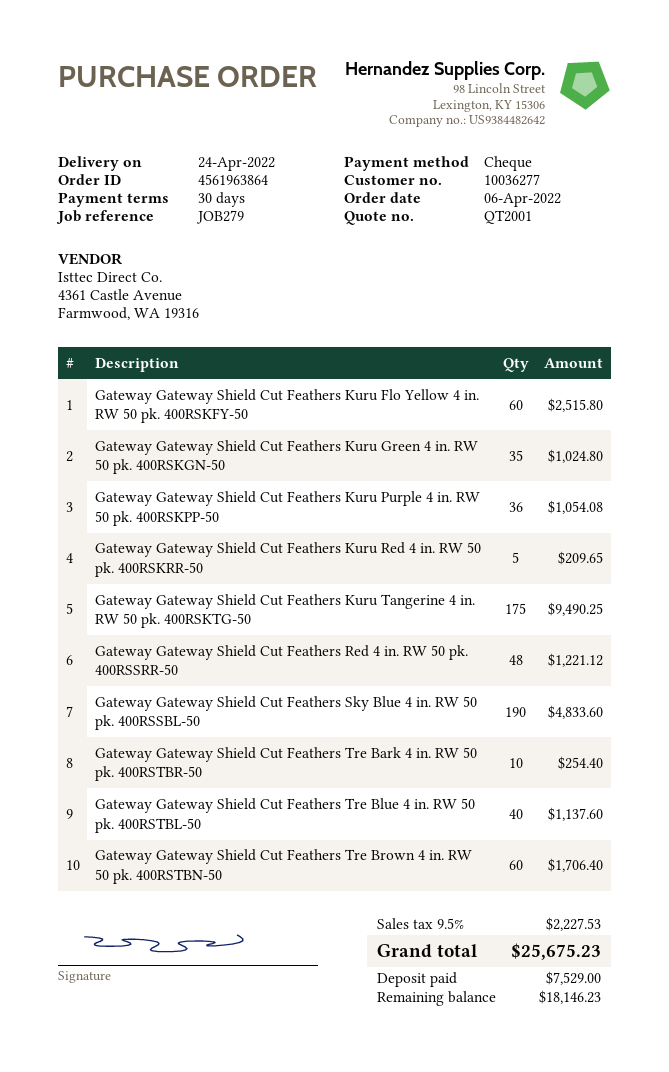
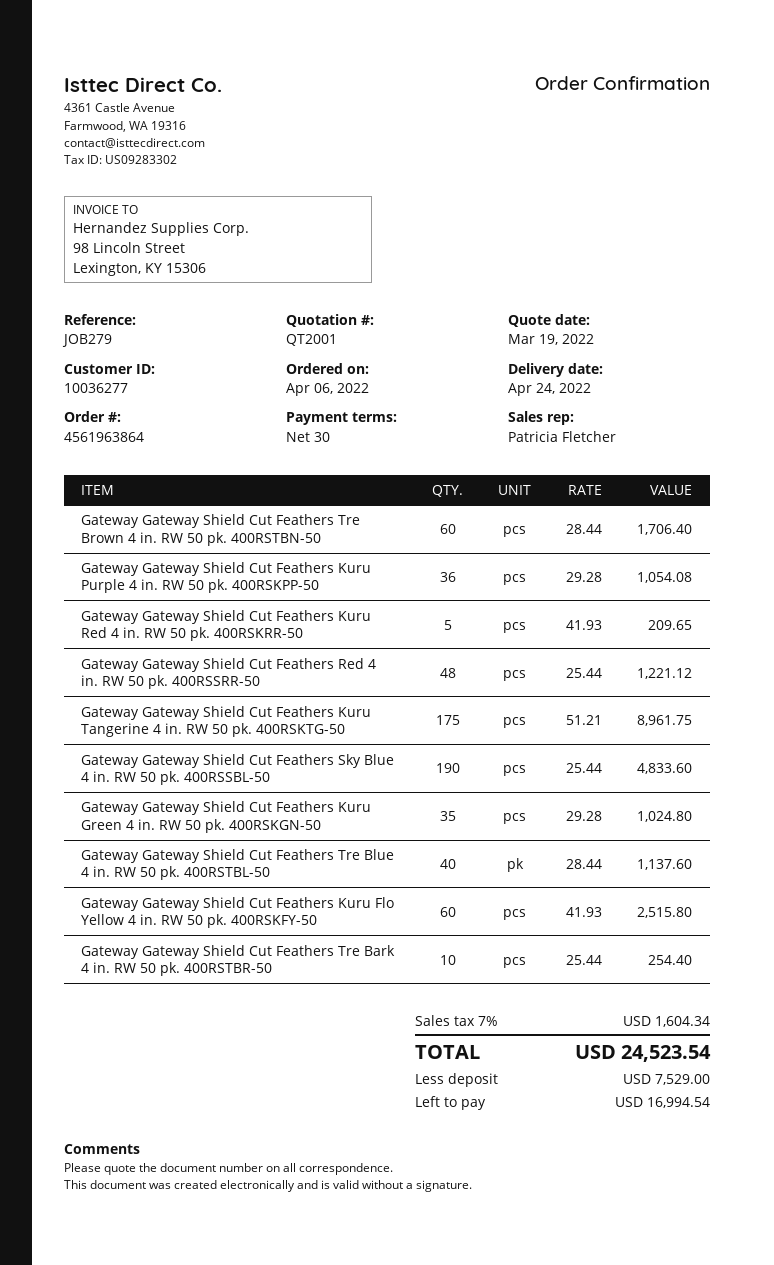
Gateway Gateway Shield Cut Feathers Kuru Tangerine 4 in. RW 50 pk. 400RSKTG-50: 175 for 9490.25 -> 175 for 8961.75
tax: 9.5% = 2227.53 -> 7% = 1604.34
total: 25675.23 -> 24523.54
balance: 18146.23 -> 16994.54

